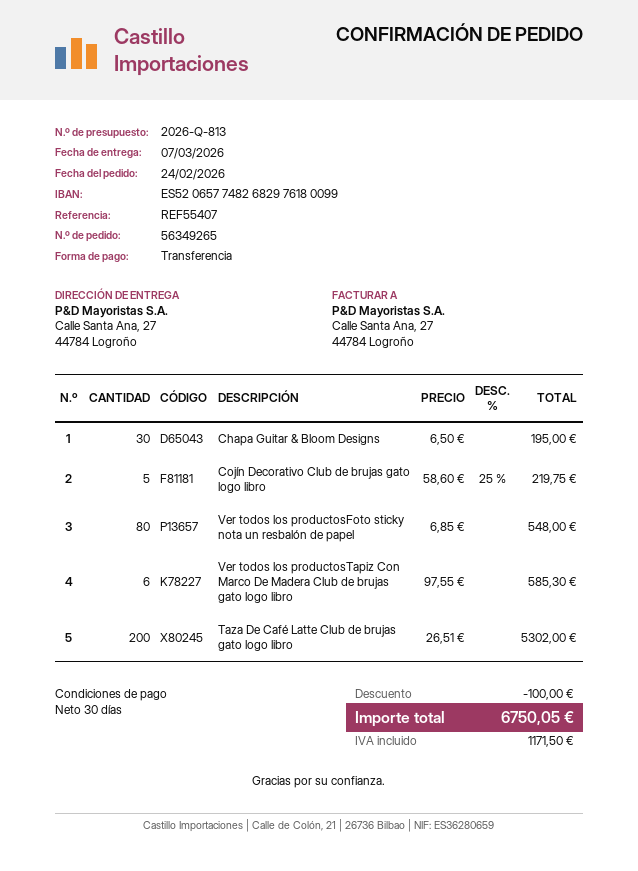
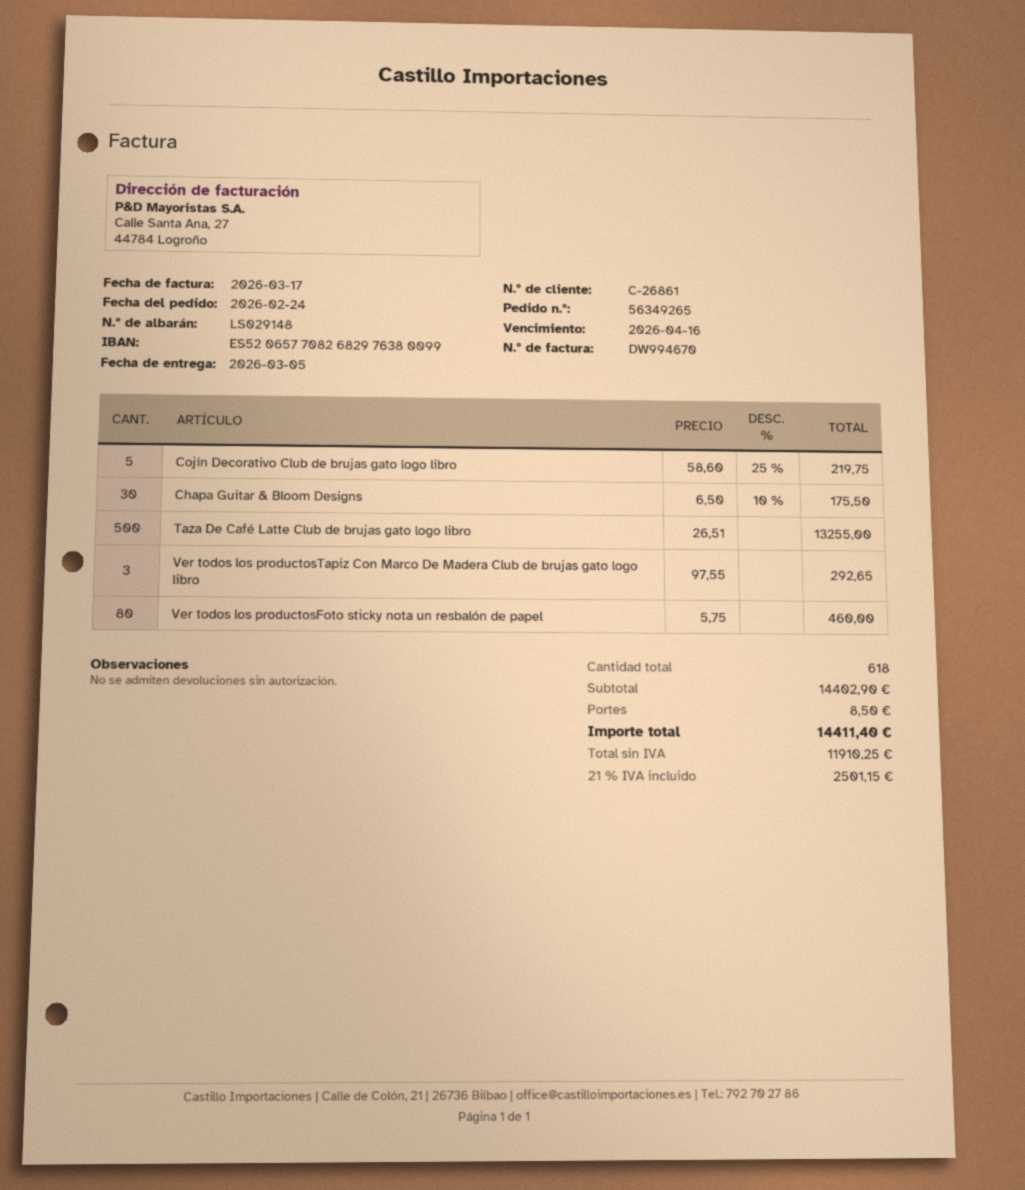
delivery date: 2026-03-07 -> 2026-03-05
bank account: ES5206577482682976180099 -> ES5206577082682976380099
Chapa Guitar & Bloom Designs: 30 x 6.50 = 195.00 -> 30 x 6.50 - 10% = 175.50
Ver todos los productosFoto sticky nota un resbalón de papel: 80 x 6.85 = 548.00 -> 80 x 5.75 = 460.00
Ver todos los productosTapiz Con Marco De Madera Club de brujas gato logo libro: 6 x 97.55 = 585.30 -> 3 x 97.55 = 292.65
Taza De Café Latte Club de brujas gato logo libro: 200 x 26.51 = 5302.00 -> 500 x 26.51 = 13255.00
discount: 100.00 -> none
shipping: none -> 8.50
tax: 1171.50 -> 2501.15
total: 6750.05 -> 14411.40

